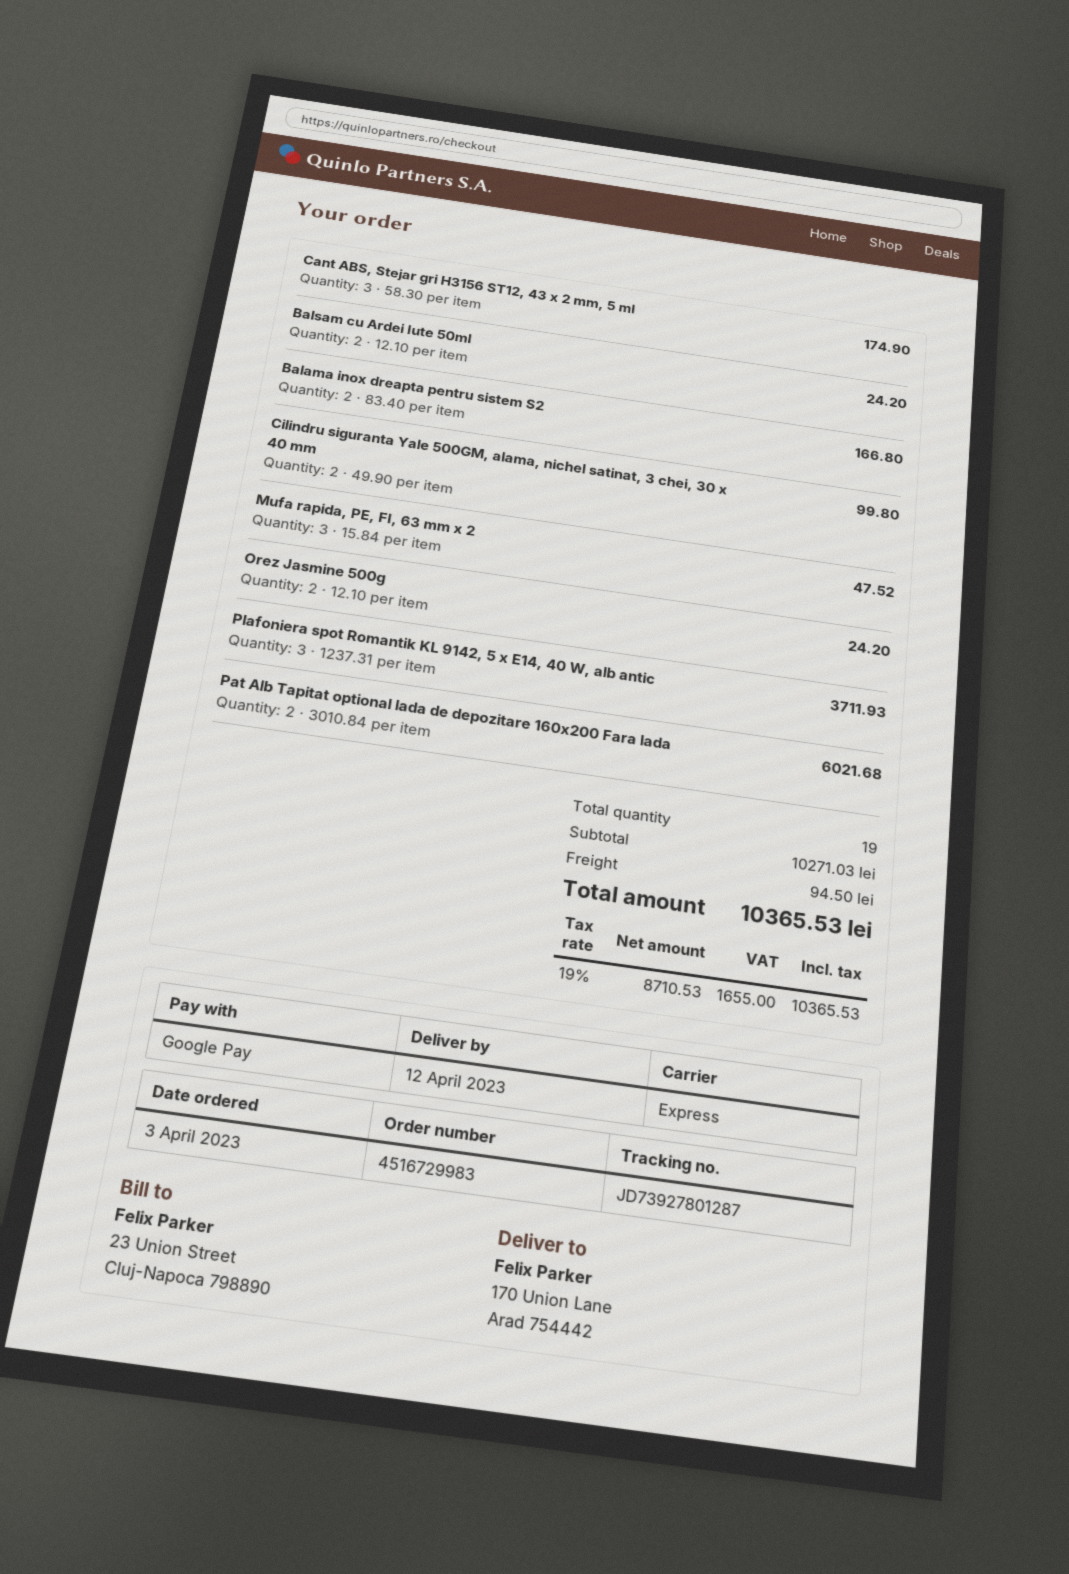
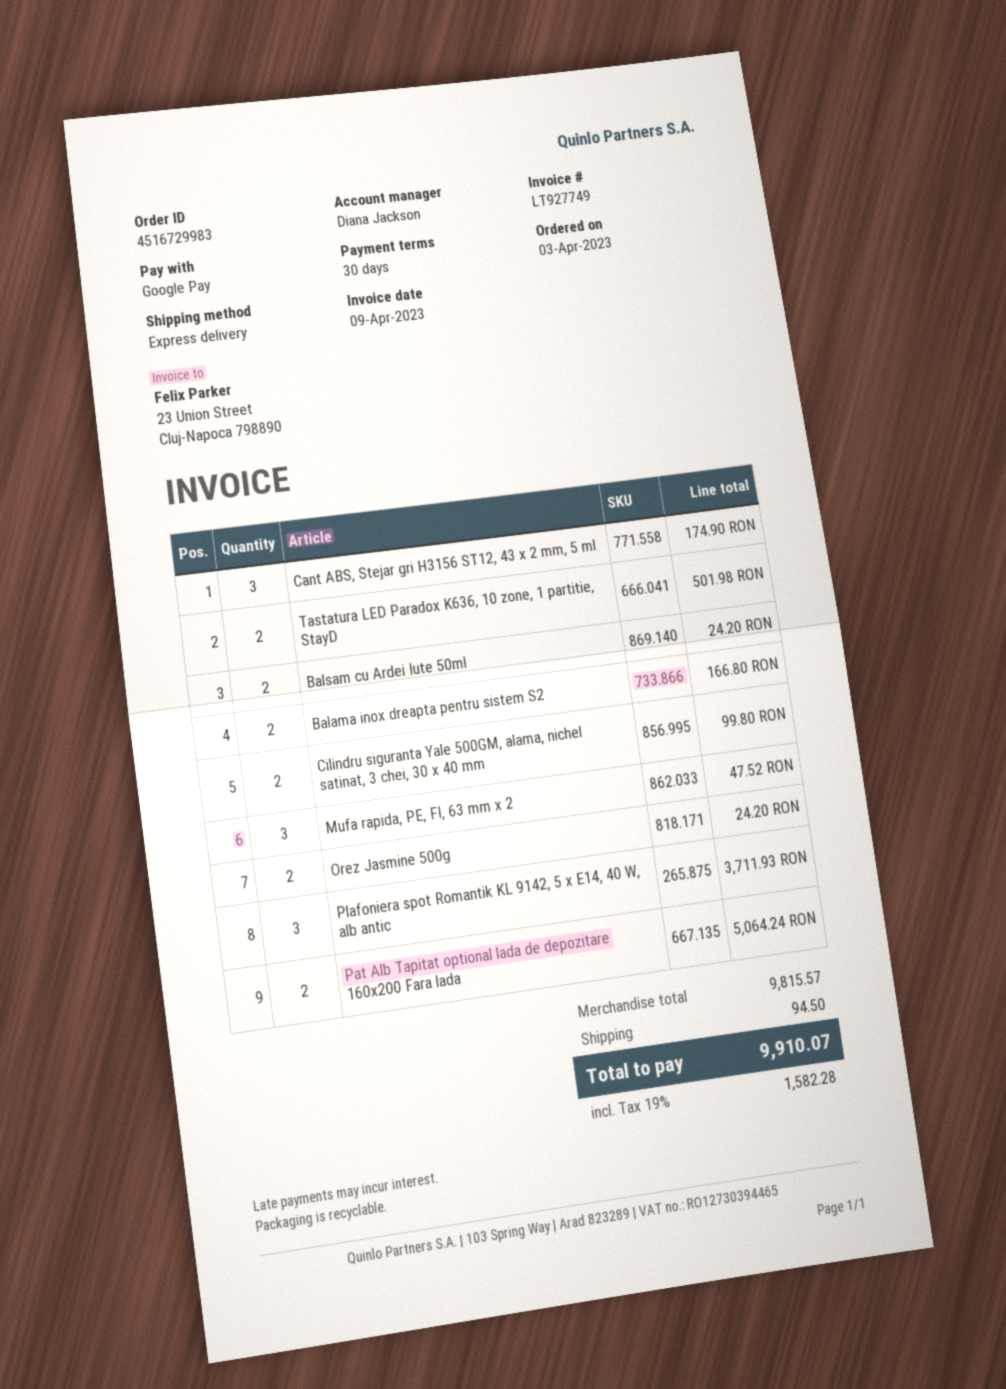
Pat Alb Tapitat optional lada de depozitare 160x200 Fara lada: 2 for 6021.68 -> 2 for 5064.24
Tastatura LED Paradox K636, 10 zone, 1 partitie, StayD: none -> 2 for 501.98
subtotal: 10271.03 -> 9815.57
tax: 19% = 1655.00 -> 19% = 1582.28
total: 10365.53 -> 9910.07

